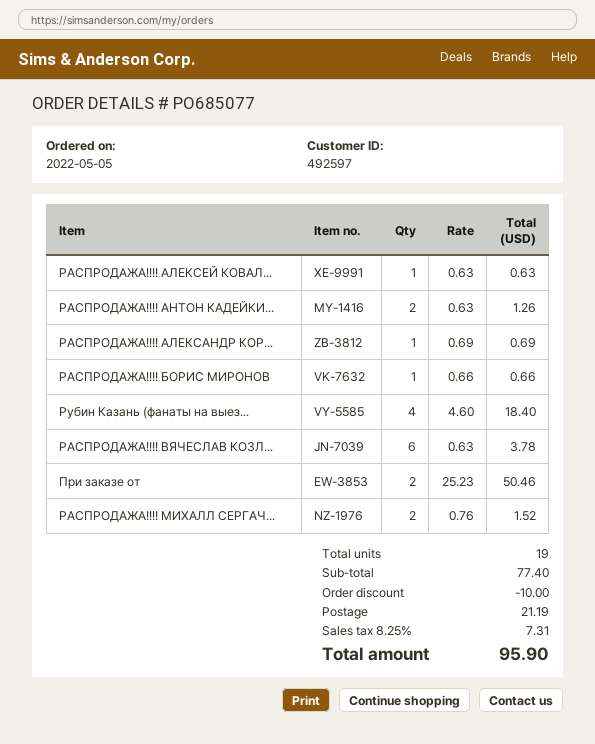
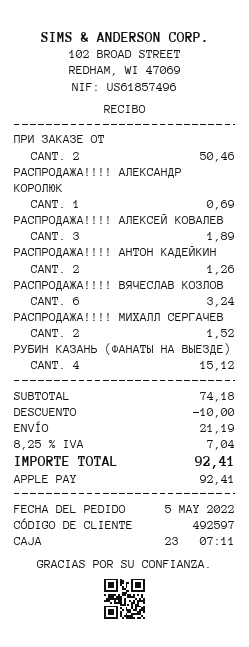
РАСПРОДАЖА!!!! АЛЕКСЕЙ КОВАЛ...: 1 for 0.63 -> 3 for 1.89
РАСПРОДАЖА!!!! БОРИС МИРОНОВ: 1 for 0.66 -> none
Рубин Казань (фанаты на выез...: 4 for 18.40 -> 4 for 15.12
РАСПРОДАЖА!!!! ВЯЧЕСЛАВ КОЗЛ...: 6 for 3.78 -> 6 for 3.24
subtotal: 77.40 -> 74.18
tax: 8.25% = 7.31 -> 8.25% = 7.04
total: 95.90 -> 92.41

